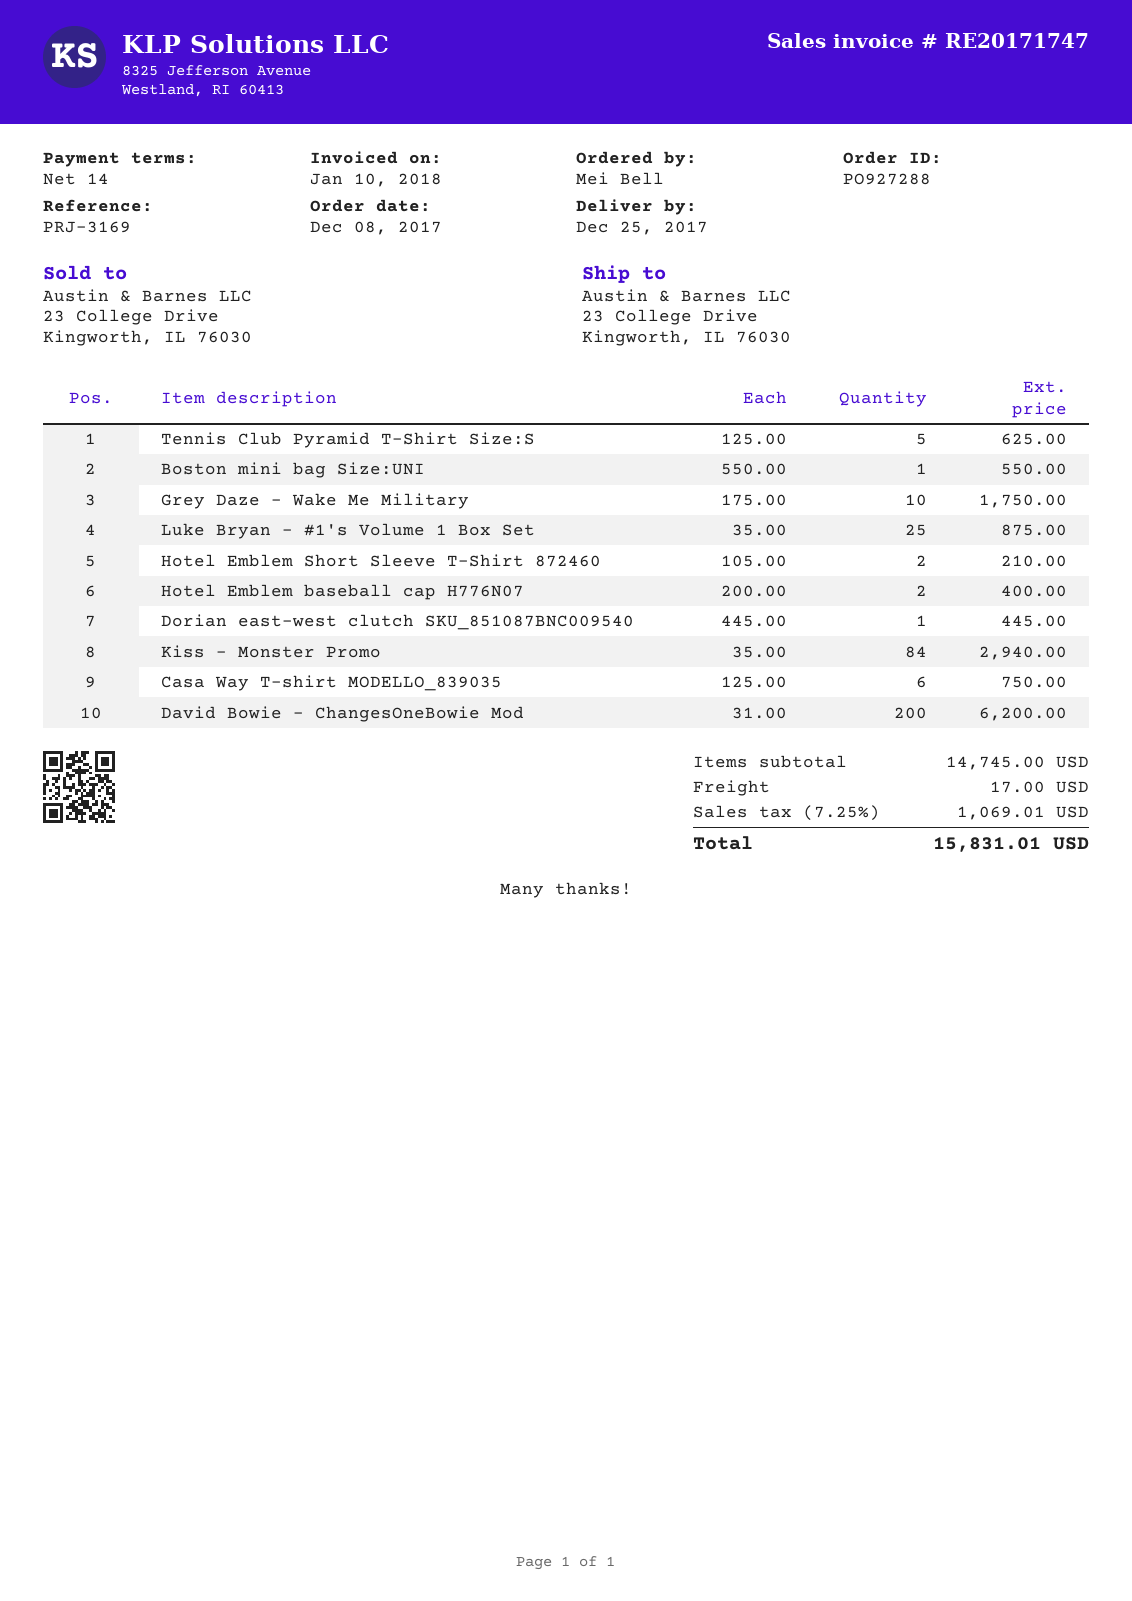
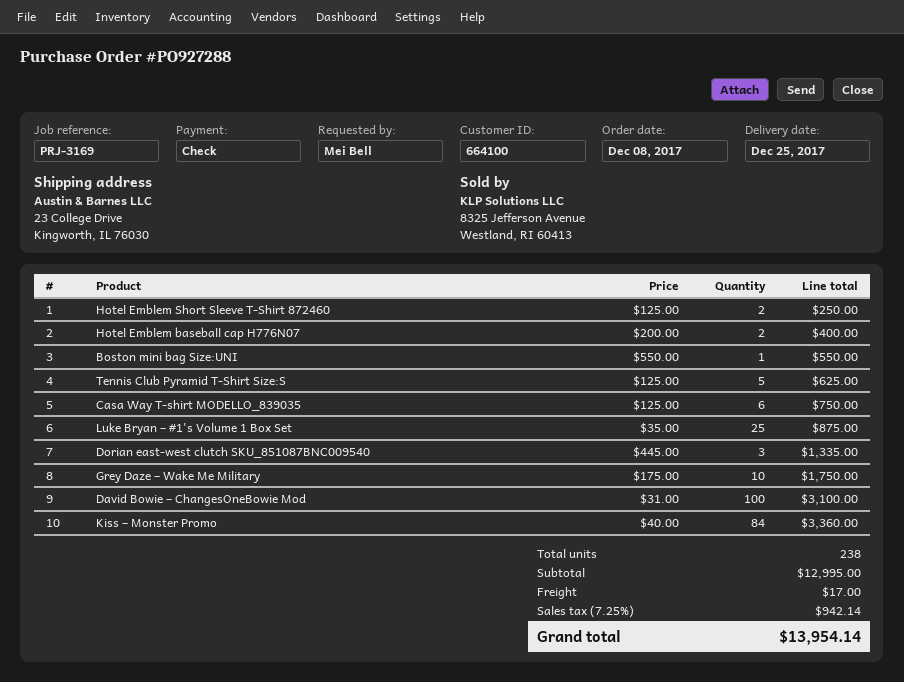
Hotel Emblem Short Sleeve T-Shirt 872460: 2 x 105.00 = 210.00 -> 2 x 125.00 = 250.00
Dorian east-west clutch SKU_851087BNC009540: 1 x 445.00 = 445.00 -> 3 x 445.00 = 1335.00
Kiss – Monster Promo: 84 x 35.00 = 2940.00 -> 84 x 40.00 = 3360.00
David Bowie – ChangesOneBowie Mod: 200 x 31.00 = 6200.00 -> 100 x 31.00 = 3100.00
subtotal: 14745.00 -> 12995.00
tax: 7.25% = 1069.01 -> 7.25% = 942.14
total: 15831.01 -> 13954.14

